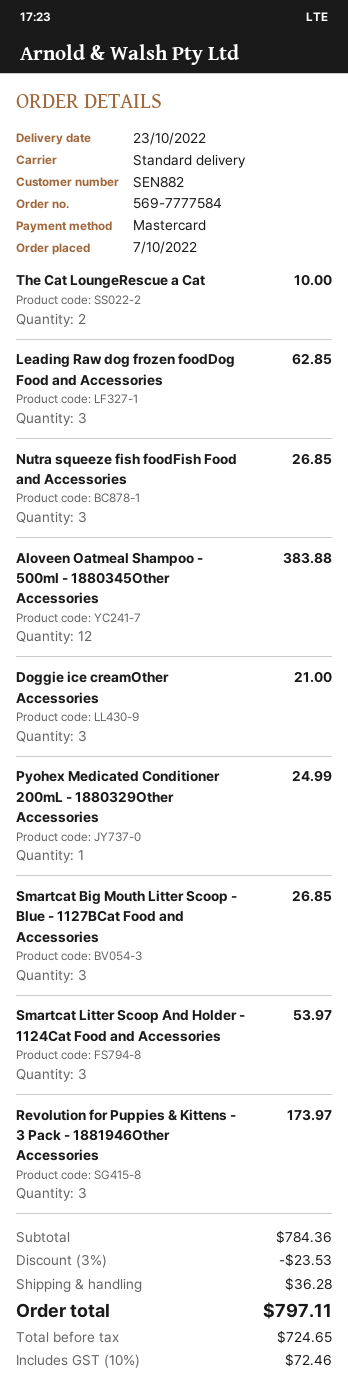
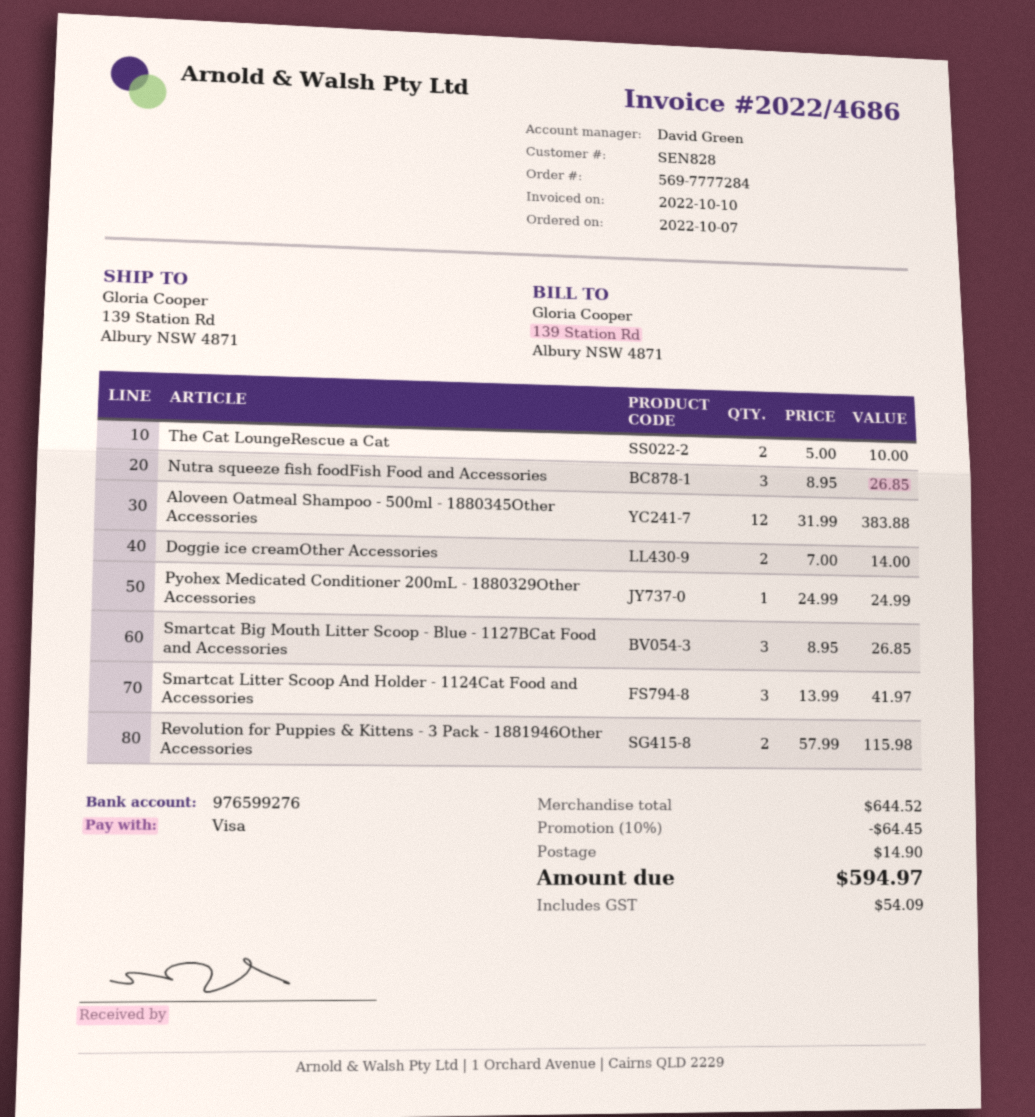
order number: 569-7777584 -> 569-7777284
customer number: SEN882 -> SEN828
payment method: Mastercard -> Visa
Leading Raw dog frozen foodDog Food and Accessories: 3 for 62.85 -> none
Doggie ice creamOther Accessories: 3 for 21.00 -> 2 for 14.00
Smartcat Litter Scoop And Holder - 1124Cat Food and Accessories: 3 for 53.97 -> 3 for 41.97
Revolution for Puppies & Kittens - 3 Pack - 1881946Other Accessories: 3 for 173.97 -> 2 for 115.98
subtotal: 784.36 -> 644.52
discount: 3% = 23.53 -> 10% = 64.45
shipping: 36.28 -> 14.90
tax: 72.46 -> 54.09
total: 797.11 -> 594.97

